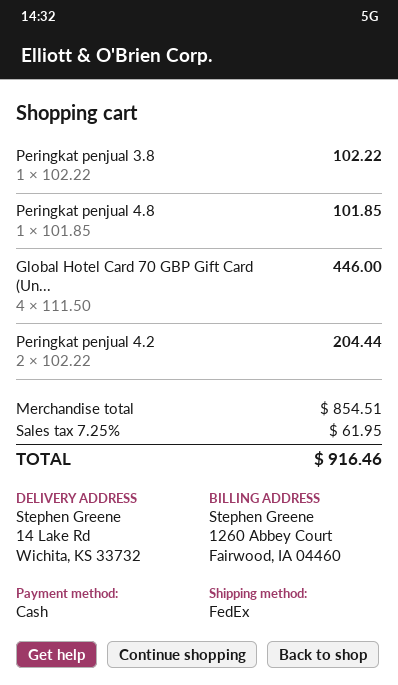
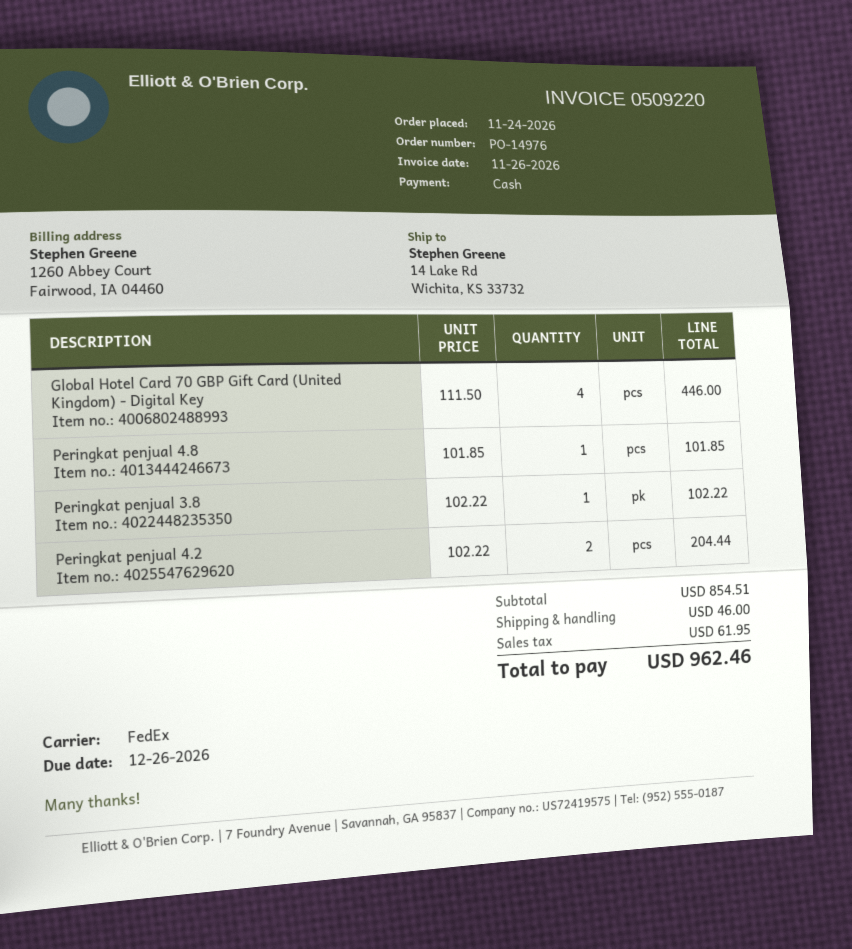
shipping: none -> 46.00
total: 916.46 -> 962.46

